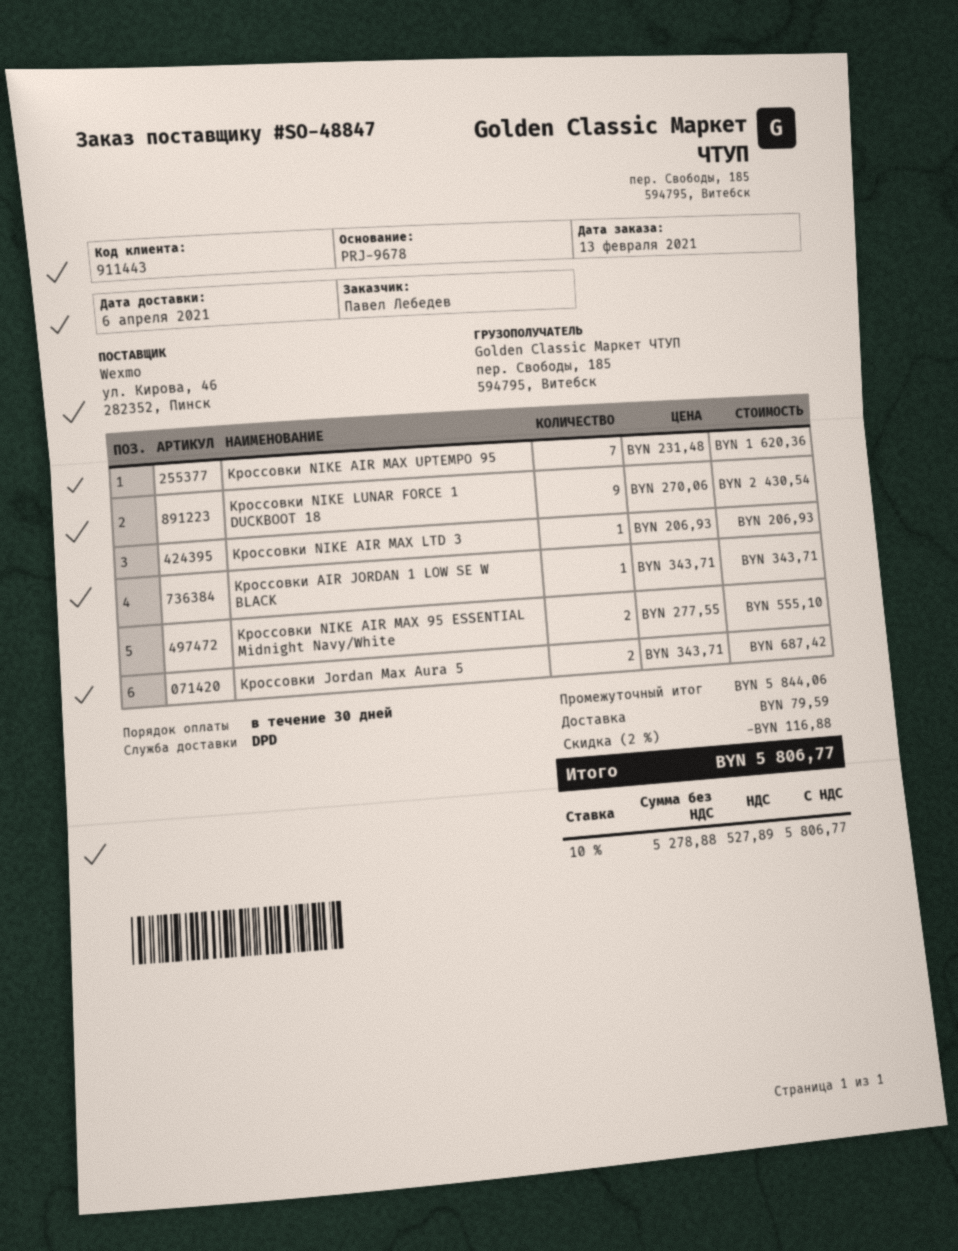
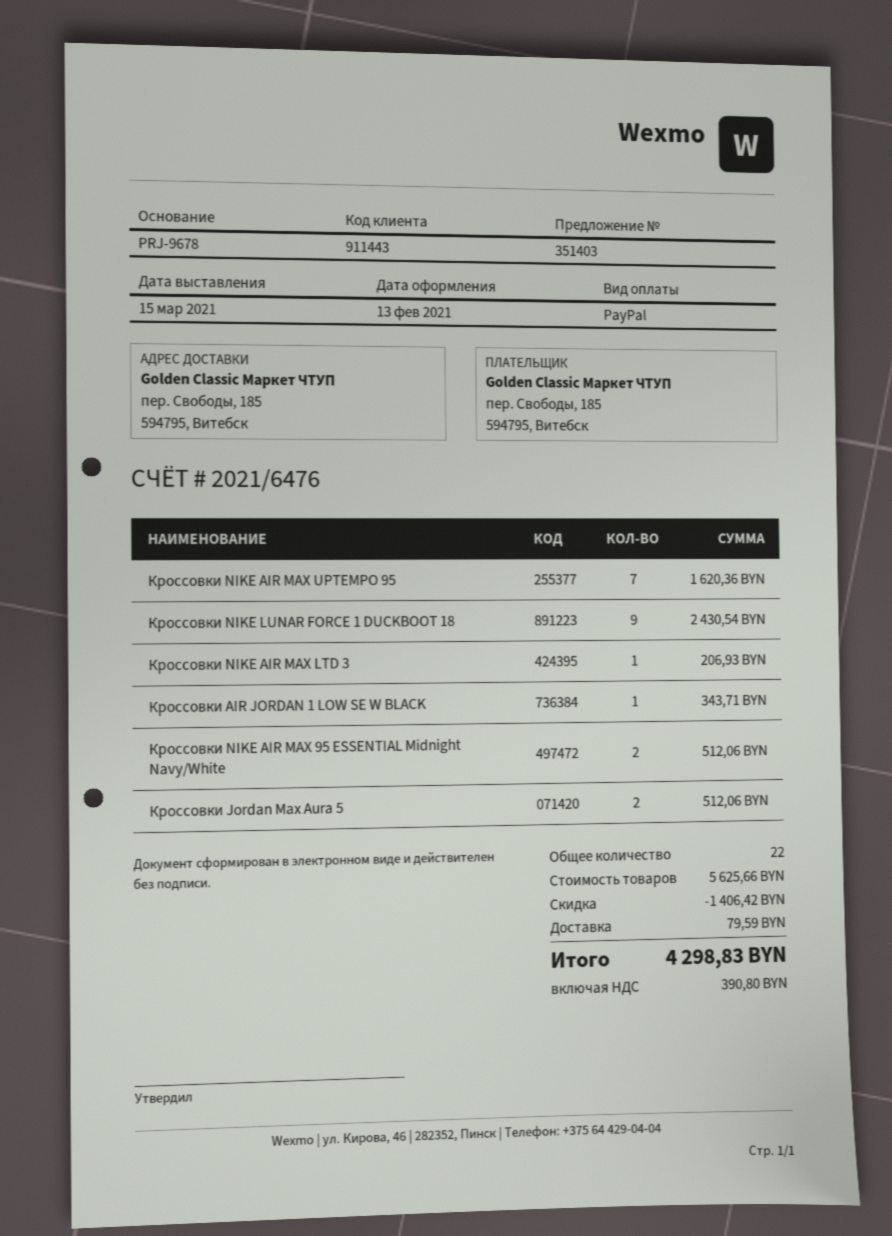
Кроссовки NIKE AIR MAX 95 ESSENTIAL Midnight Navy/White: 2 for 555.10 -> 2 for 512.06
Кроссовки Jordan Max Aura 5: 2 for 687.42 -> 2 for 512.06
subtotal: 5844.06 -> 5625.66
discount: 116.88 -> 1406.42
tax: 527.89 -> 390.80
total: 5806.77 -> 4298.83

